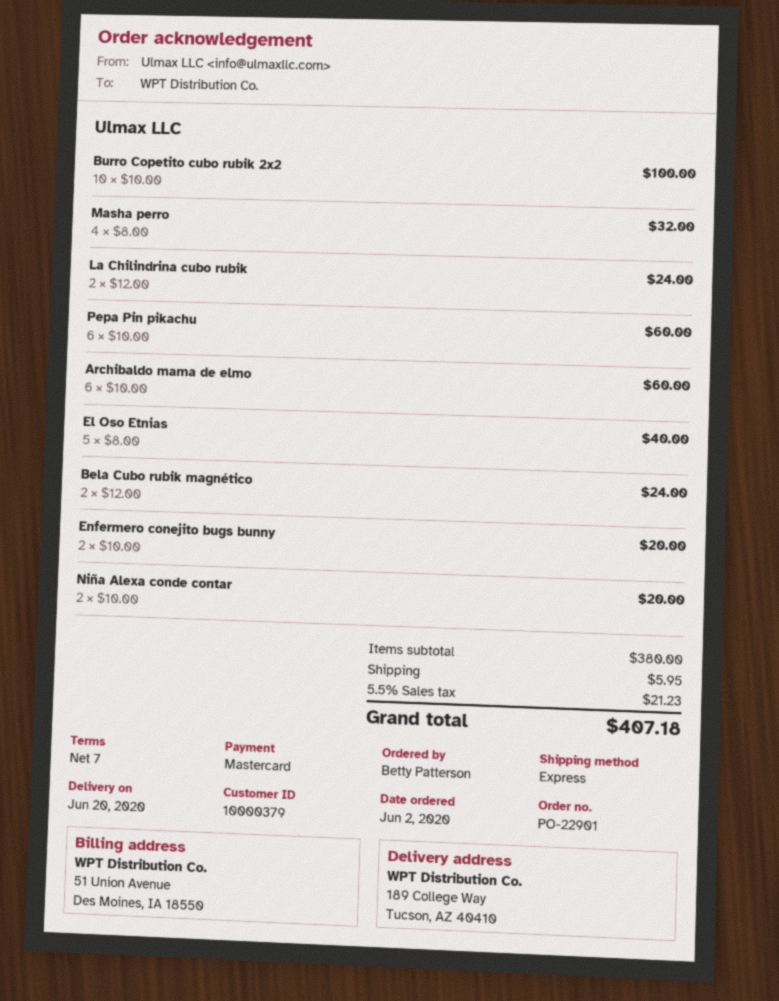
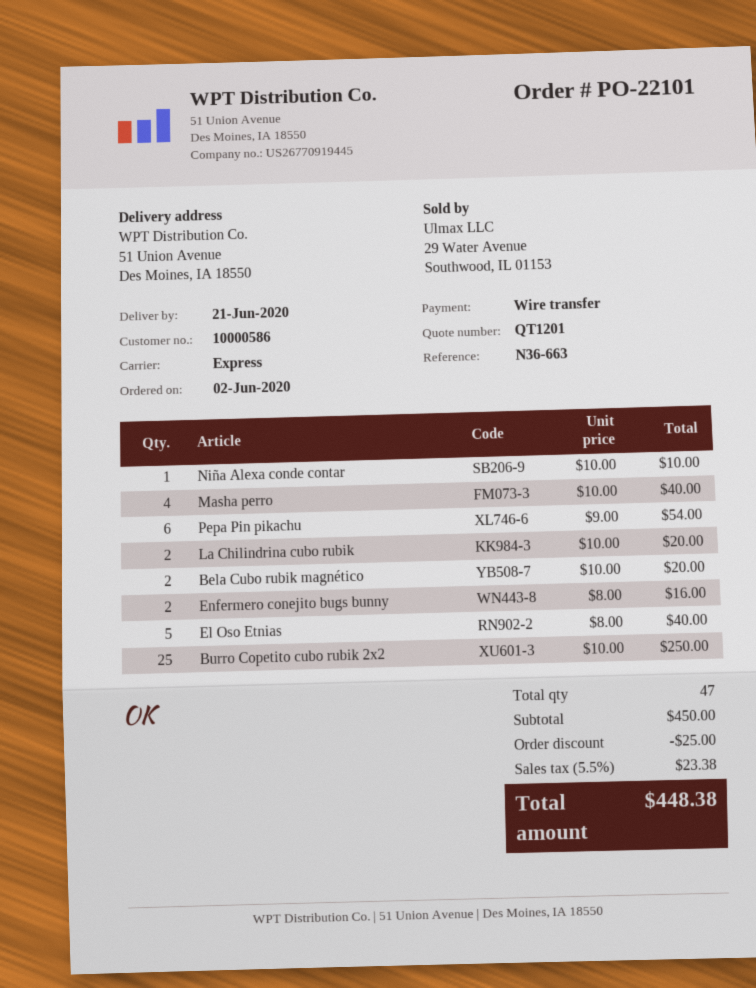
order number: PO-22901 -> PO-22101
delivery date: 2020-06-20 -> 2020-06-21
customer number: 10000379 -> 10000586
payment method: Mastercard -> bank transfer
ship to: 189 College Way, Tucson, AZ 40410 -> 51 Union Avenue, Des Moines, IA 18550
Burro Copetito cubo rubik 2x2: 10 x 10.00 = 100.00 -> 25 x 10.00 = 250.00
Masha perro: 4 x 8.00 = 32.00 -> 4 x 10.00 = 40.00
La Chilindrina cubo rubik: 2 x 12.00 = 24.00 -> 2 x 10.00 = 20.00
Pepa Pin pikachu: 6 x 10.00 = 60.00 -> 6 x 9.00 = 54.00
Archibaldo mama de elmo: 6 x 10.00 = 60.00 -> none
Bela Cubo rubik magnético: 2 x 12.00 = 24.00 -> 2 x 10.00 = 20.00
Enfermero conejito bugs bunny: 2 x 10.00 = 20.00 -> 2 x 8.00 = 16.00
Niña Alexa conde contar: 2 x 10.00 = 20.00 -> 1 x 10.00 = 10.00
subtotal: 380.00 -> 450.00
discount: none -> 25.00
shipping: 5.95 -> none
tax: 5.5% = 21.23 -> 5.5% = 23.38
total: 407.18 -> 448.38

